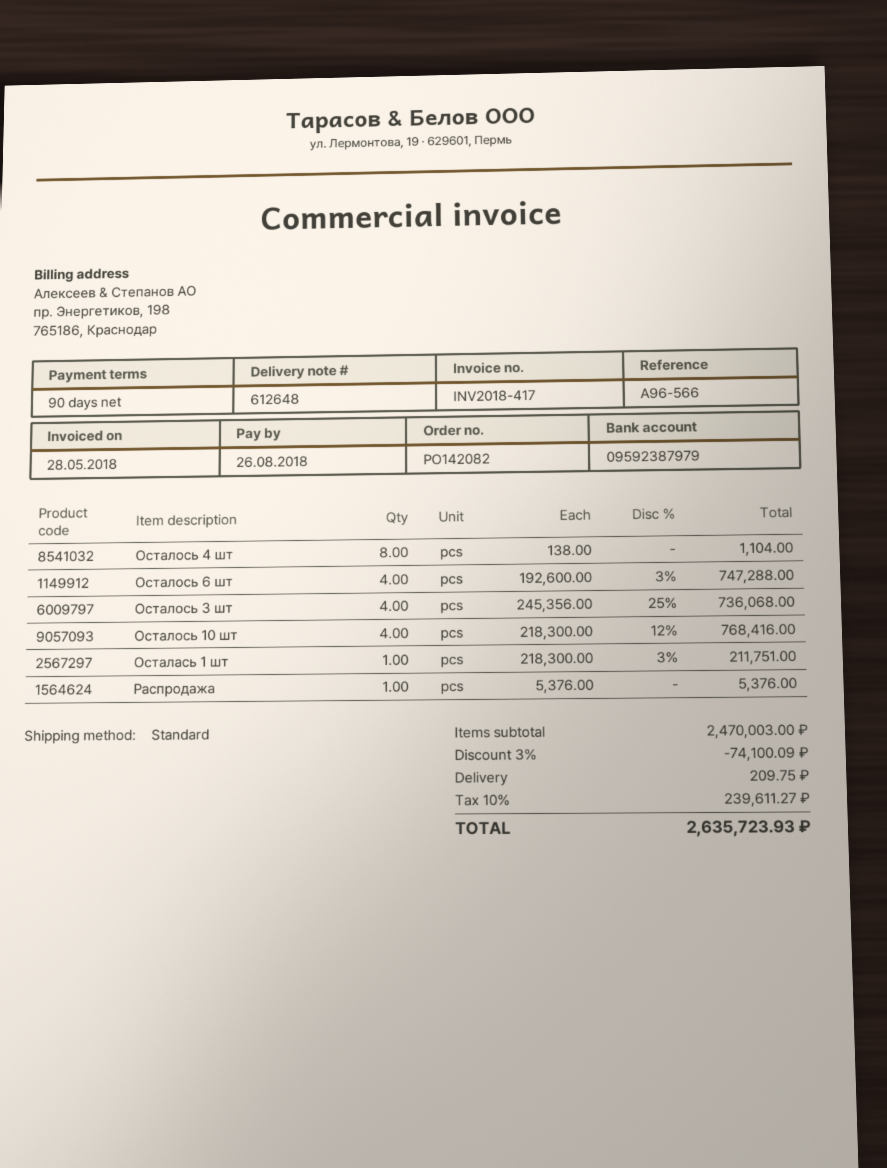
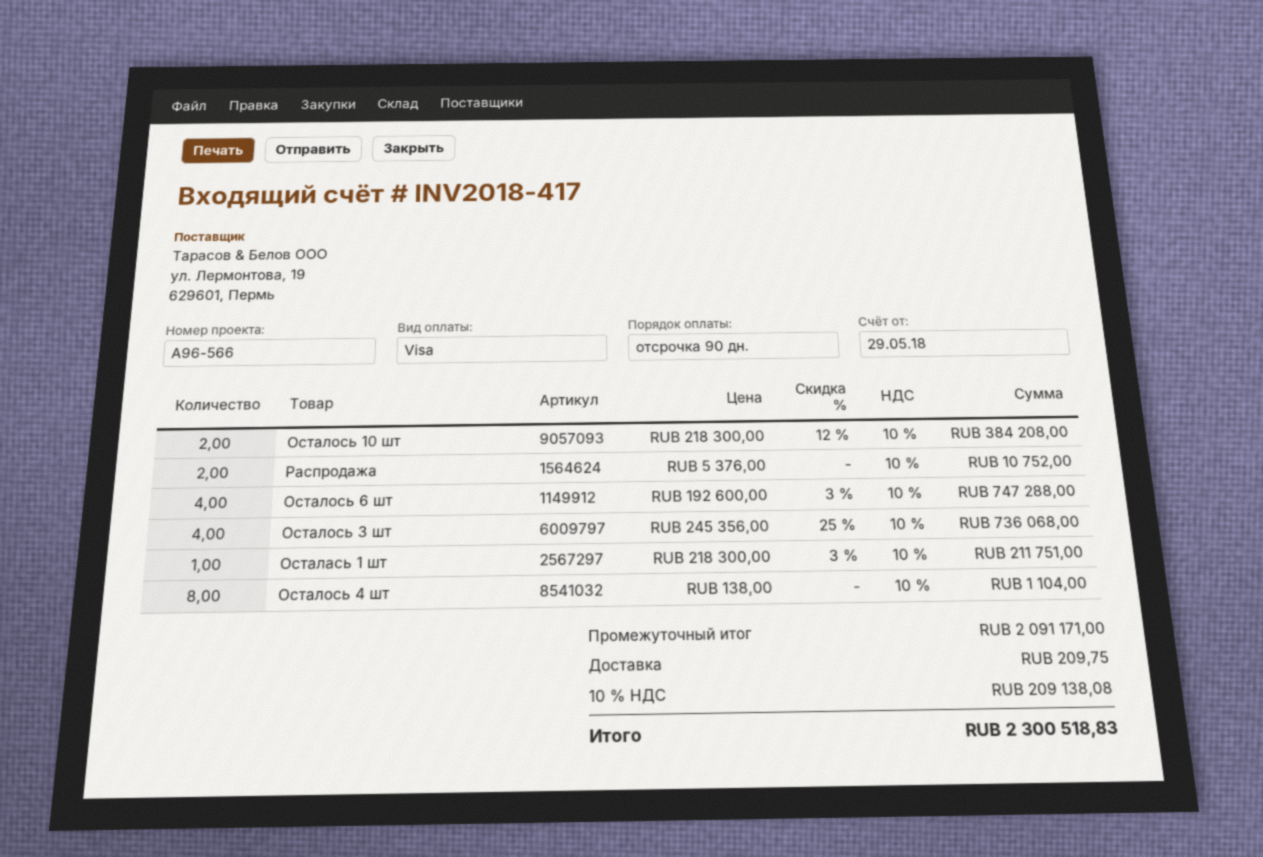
invoice date: 2018-05-28 -> 2018-05-29
Осталось 10 шт: 4 x 218300.00 - 12% = 768416.00 -> 2 x 218300.00 - 12% = 384208.00
Распродажа: 1 x 5376.00 = 5376.00 -> 2 x 5376.00 = 10752.00
subtotal: 2470003.00 -> 2091171.00
discount: 3% = 74100.09 -> none
tax: 10% = 239611.27 -> 10% = 209138.08
total: 2635723.93 -> 2300518.83

